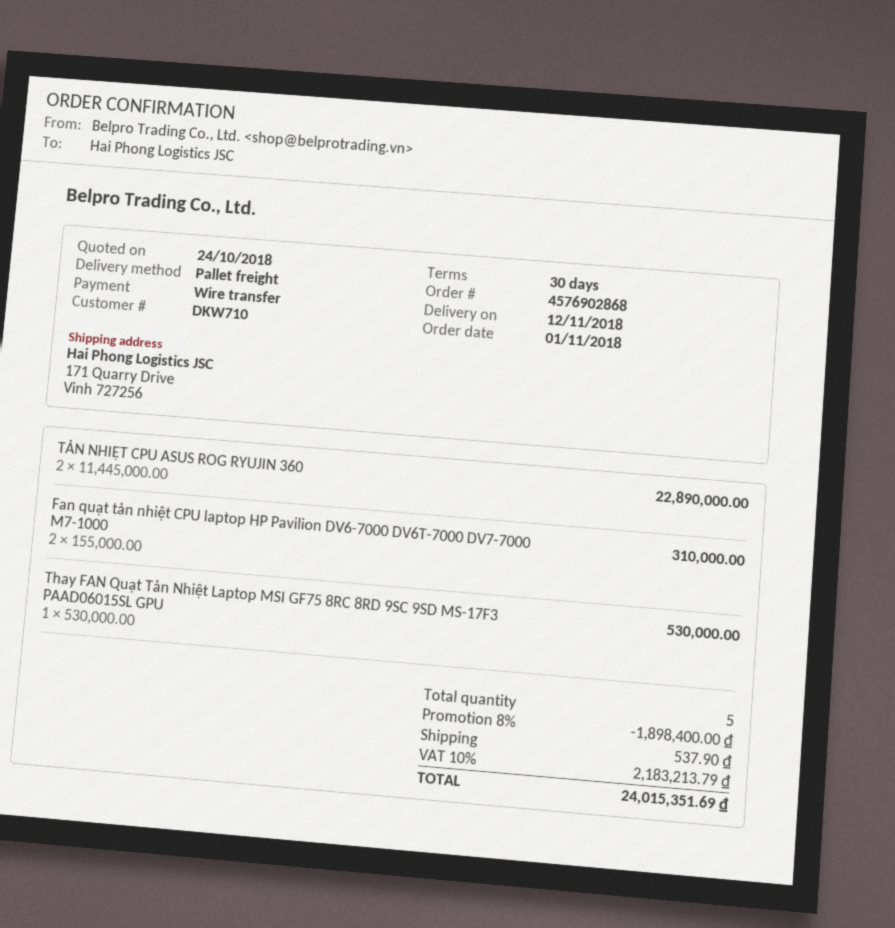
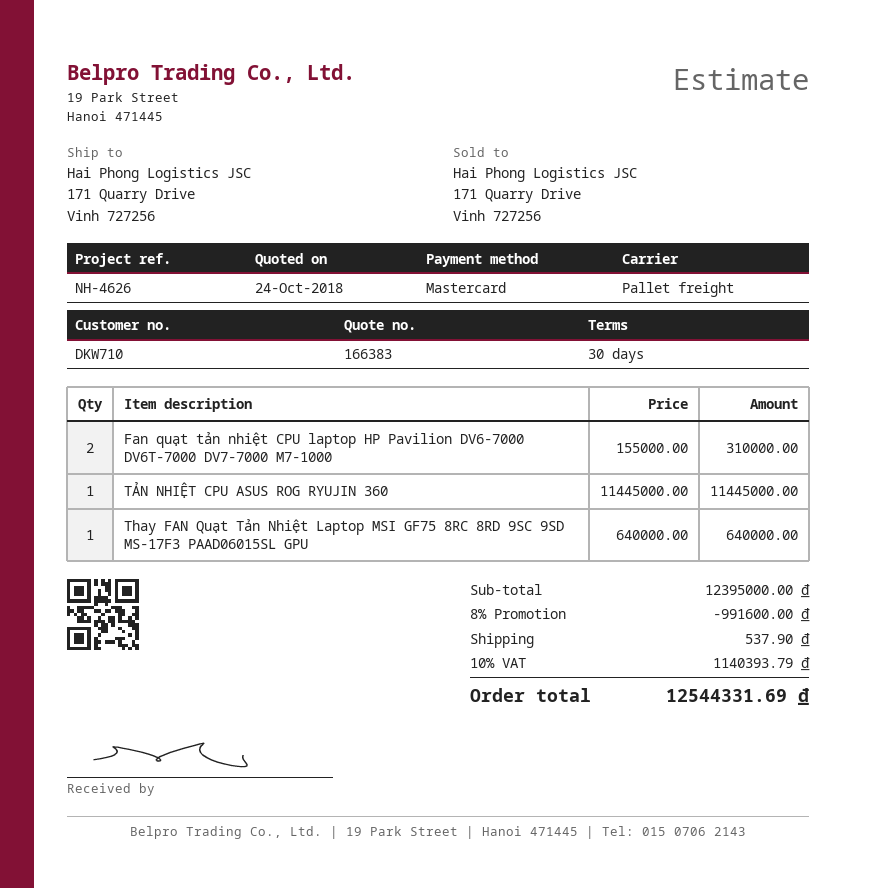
payment method: bank transfer -> Mastercard
TẢN NHIỆT CPU ASUS ROG RYUJIN 360: 2 x 11445000.00 = 22890000.00 -> 1 x 11445000.00 = 11445000.00
Thay FAN Quạt Tản Nhiệt Laptop MSI GF75 8RC 8RD 9SC 9SD MS-17F3 PAAD06015SL GPU: 1 x 530000.00 = 530000.00 -> 1 x 640000.00 = 640000.00
discount: 8% = 1898400.00 -> 8% = 991600.00
tax: 10% = 2183213.79 -> 10% = 1140393.79
total: 24015351.69 -> 12544331.69

